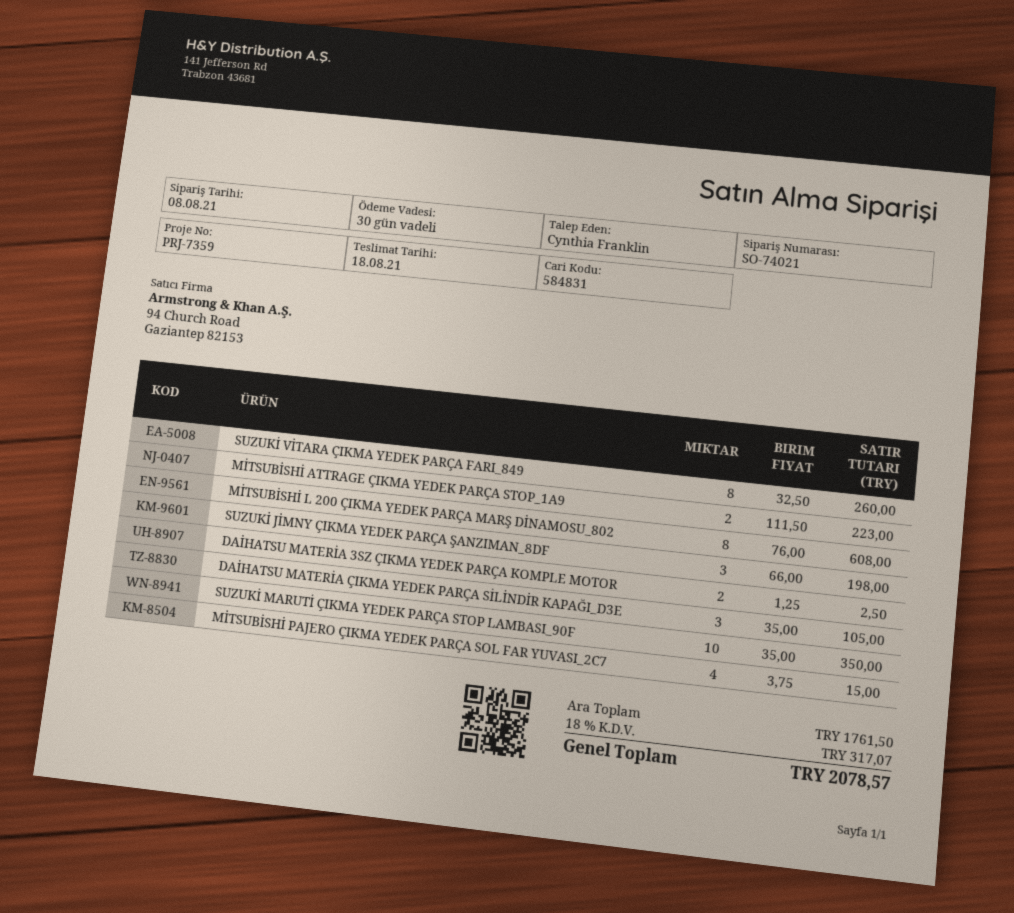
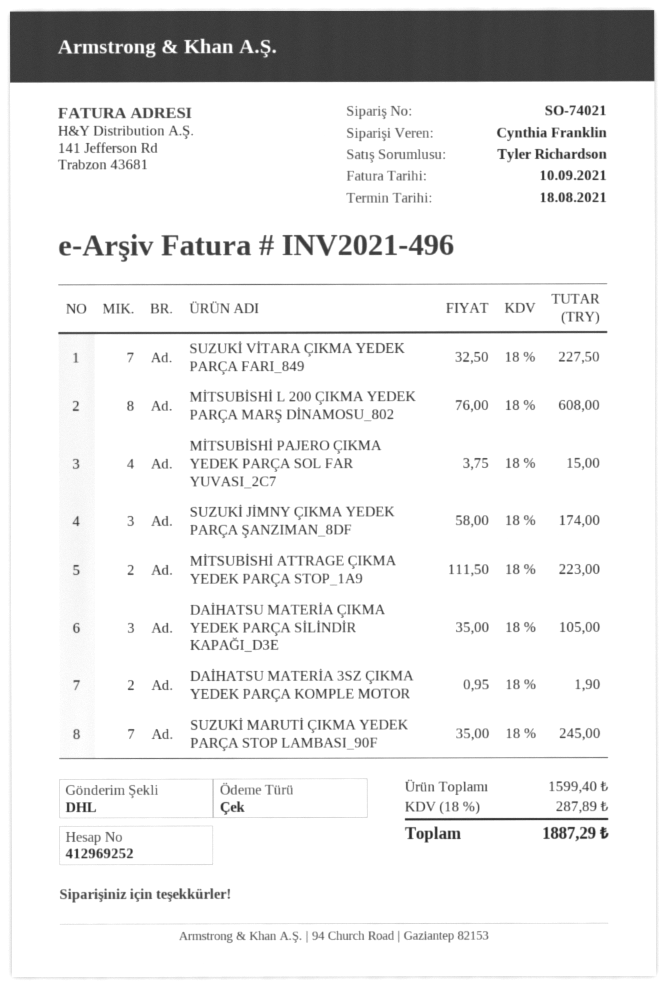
SUZUKİ VİTARA ÇIKMA YEDEK PARÇA FARI_849: 8 x 32.50 = 260.00 -> 7 x 32.50 = 227.50
SUZUKİ JİMNY ÇIKMA YEDEK PARÇA ŞANZIMAN_8DF: 3 x 66.00 = 198.00 -> 3 x 58.00 = 174.00
DAİHATSU MATERİA 3SZ ÇIKMA YEDEK PARÇA KOMPLE MOTOR: 2 x 1.25 = 2.50 -> 2 x 0.95 = 1.90
SUZUKİ MARUTİ ÇIKMA YEDEK PARÇA STOP LAMBASI_90F: 10 x 35.00 = 350.00 -> 7 x 35.00 = 245.00
subtotal: 1761.50 -> 1599.40
tax: 18% = 317.07 -> 18% = 287.89
total: 2078.57 -> 1887.29

